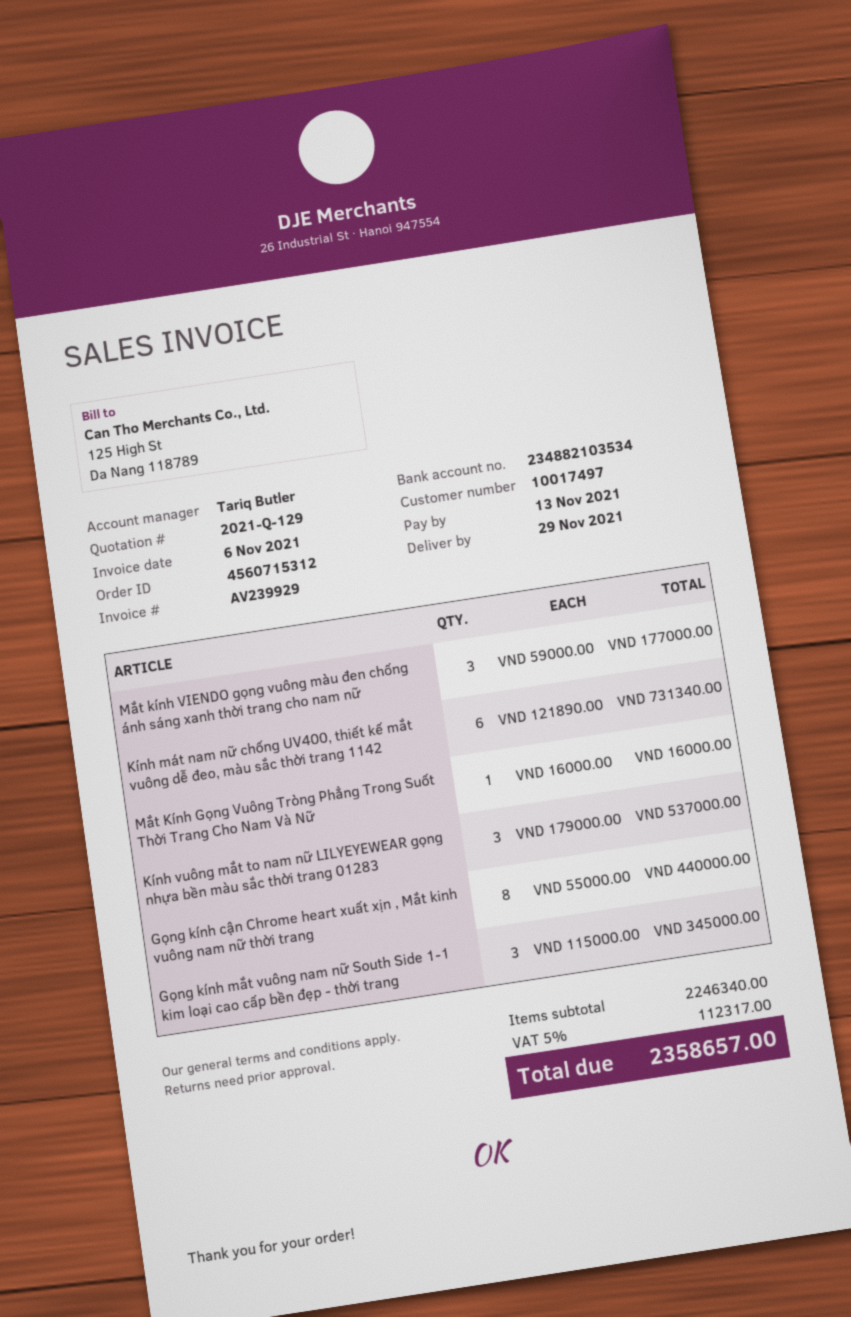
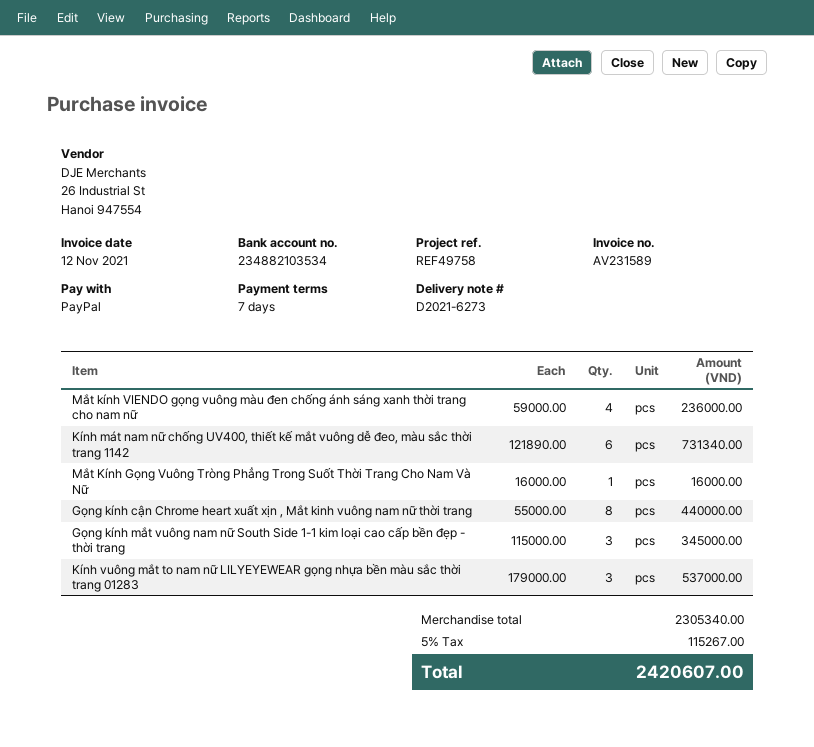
invoice number: AV239929 -> AV231589
invoice date: 2021-11-06 -> 2021-11-12
Mắt kính VIENDO gọng vuông màu đen chống ánh sáng xanh thời trang cho nam nữ: 3 x 59000.00 = 177000.00 -> 4 x 59000.00 = 236000.00
subtotal: 2246340.00 -> 2305340.00
tax: 5% = 112317.00 -> 5% = 115267.00
total: 2358657.00 -> 2420607.00

